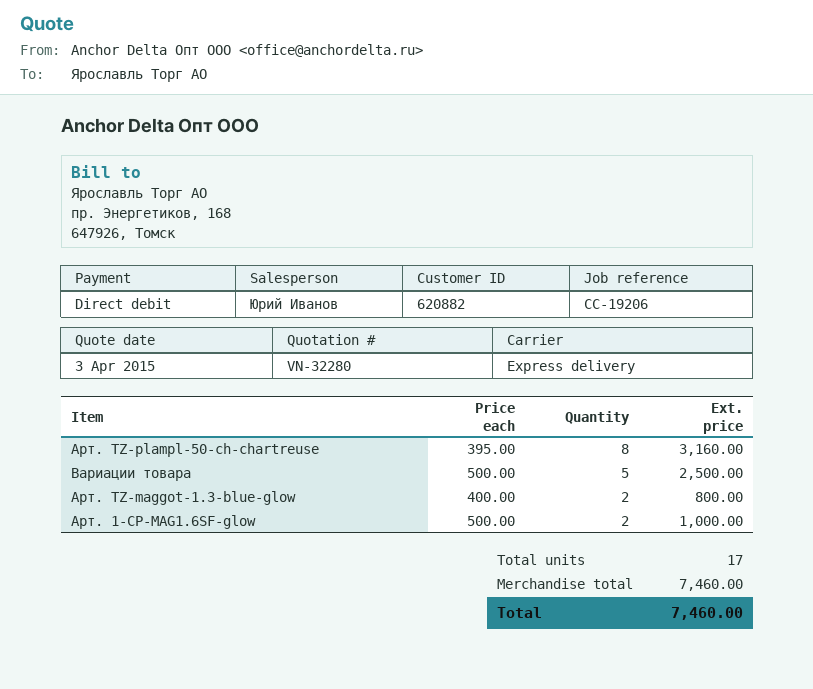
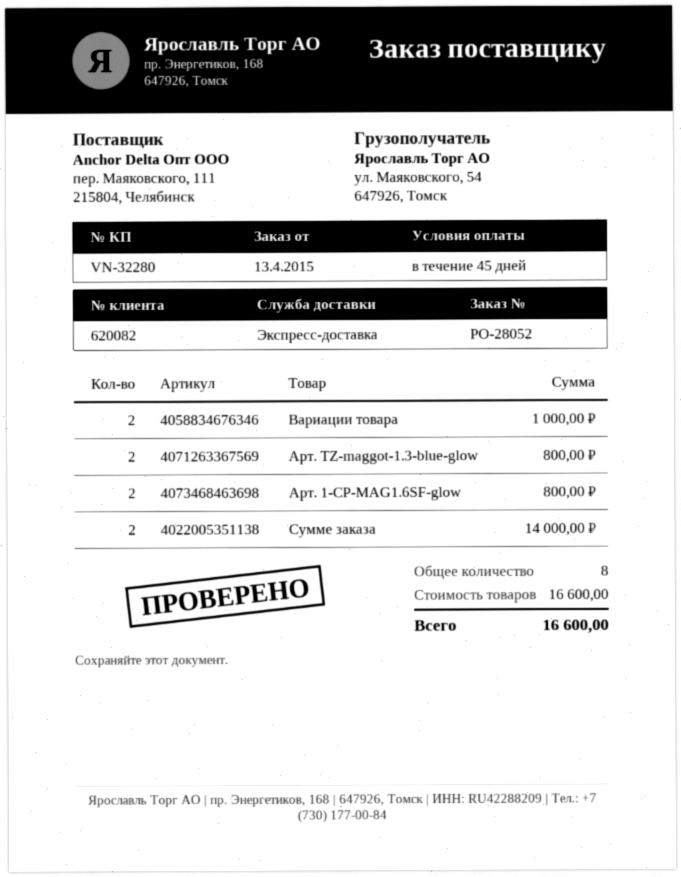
customer number: 620882 -> 620082
Арт. TZ-plampl-50-ch-chartreuse: 8 for 3160.00 -> none
Вариации товара: 5 for 2500.00 -> 2 for 1000.00
Арт. 1-CP-MAG1.6SF-glow: 2 for 1000.00 -> 2 for 800.00
Сумме заказа: none -> 2 for 14000.00
total quantity: 17 -> 8
subtotal: 7460.00 -> 16600.00
total: 7460.00 -> 16600.00

